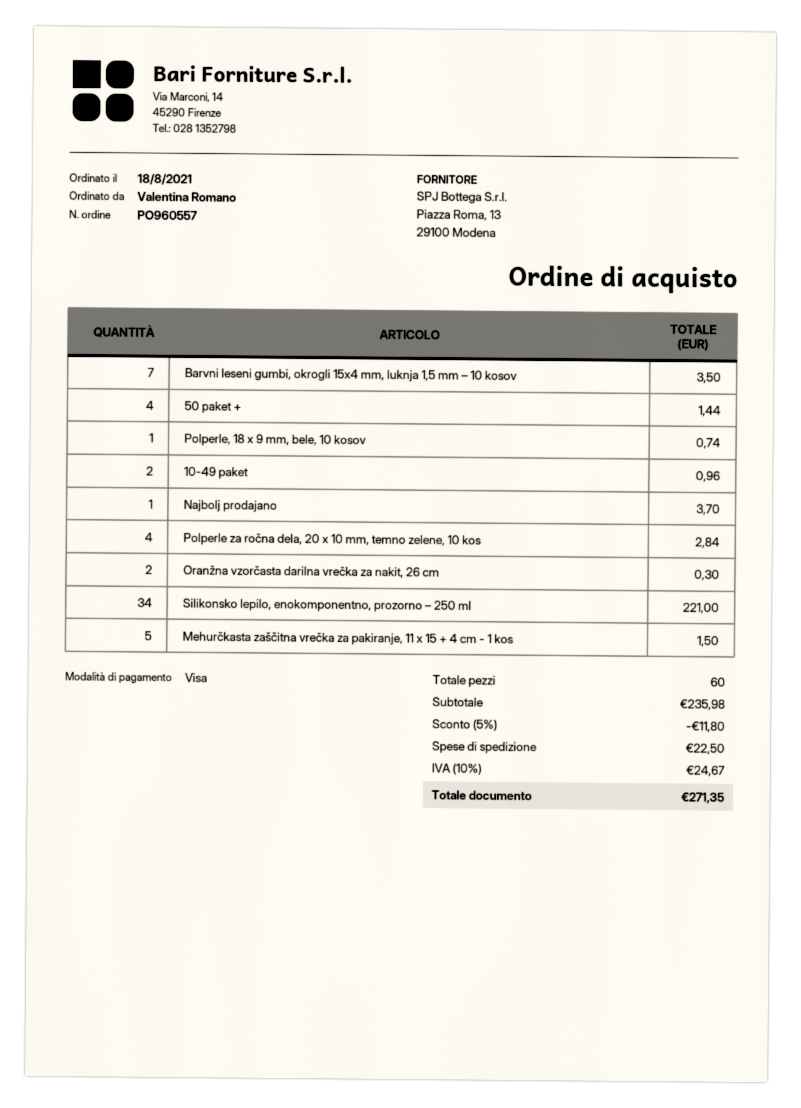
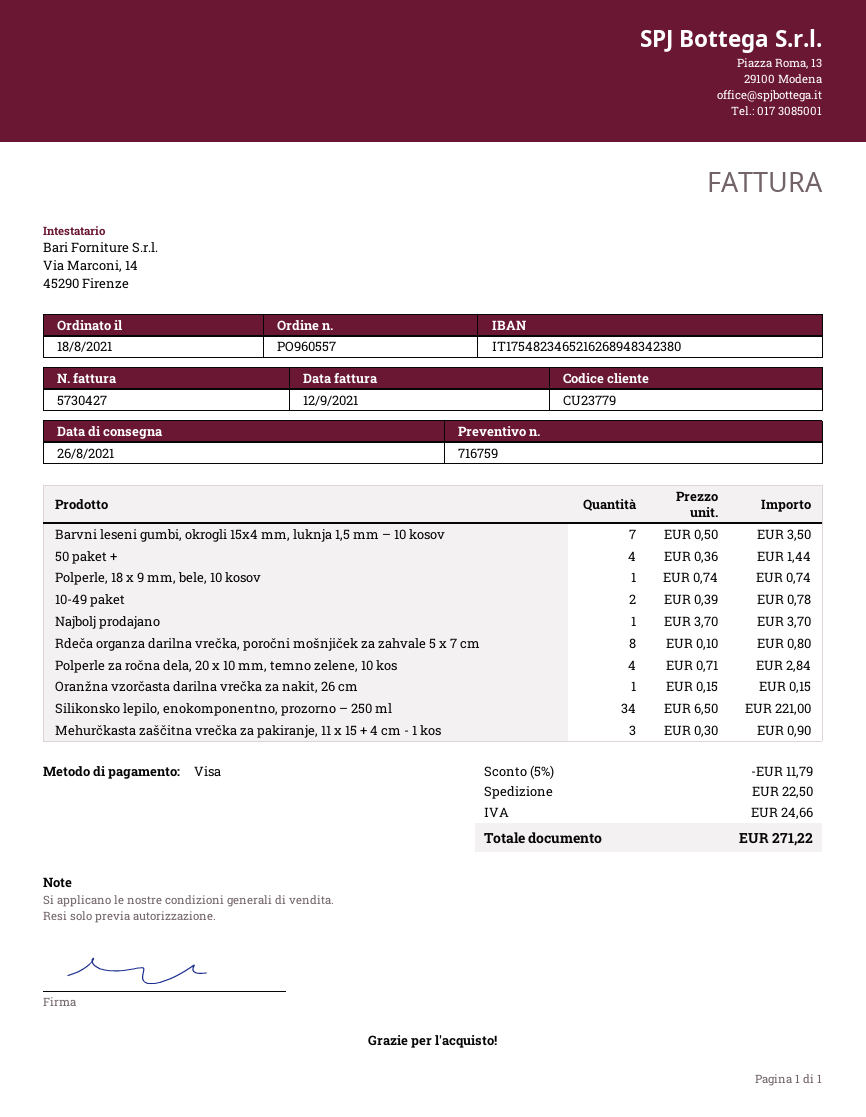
10-49 paket: 2 for 0.96 -> 2 for 0.78
Oranžna vzorčasta darilna vrečka za nakit, 26 cm: 2 for 0.30 -> 1 for 0.15
Mehurčkasta zaščitna vrečka za pakiranje, 11 x 15 + 4 cm - 1 kos: 5 for 1.50 -> 3 for 0.90
Rdeča organza darilna vrečka, poročni mošnjiček za zahvale 5 x 7 cm: none -> 8 for 0.80
discount: 5% = 11.80 -> 5% = 11.79
tax: 24.67 -> 24.66
total: 271.35 -> 271.22

